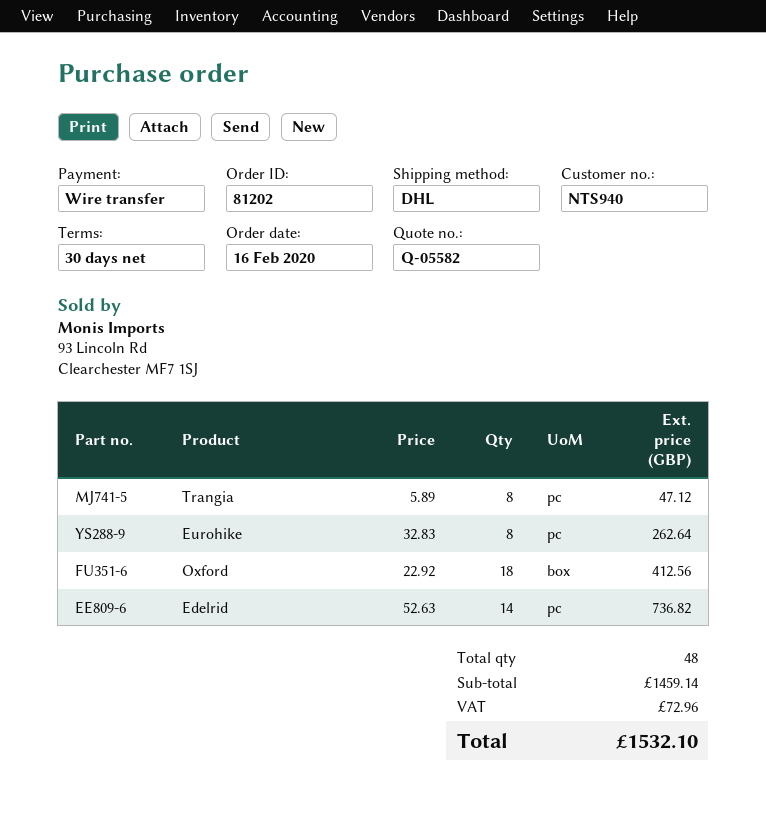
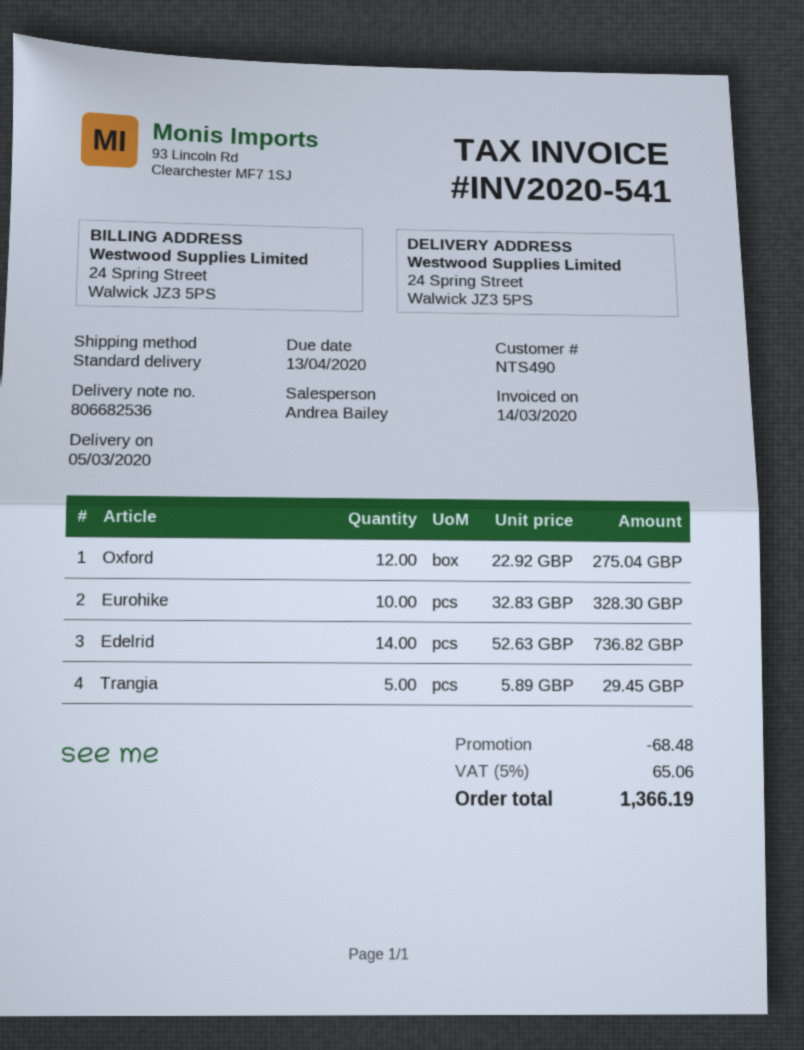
customer number: NTS940 -> NTS490
shipping method: DHL -> standard
Trangia: 8 x 5.89 = 47.12 -> 5 x 5.89 = 29.45
Eurohike: 8 x 32.83 = 262.64 -> 10 x 32.83 = 328.30
Oxford: 18 x 22.92 = 412.56 -> 12 x 22.92 = 275.04
discount: none -> 68.48
tax: 72.96 -> 65.06
total: 1532.10 -> 1366.19

